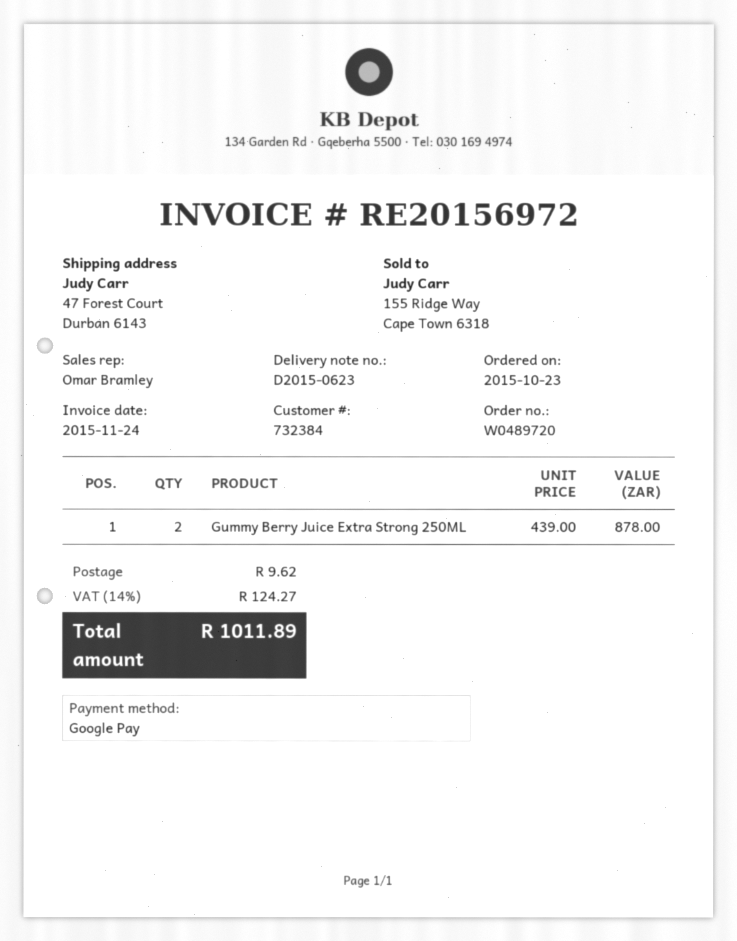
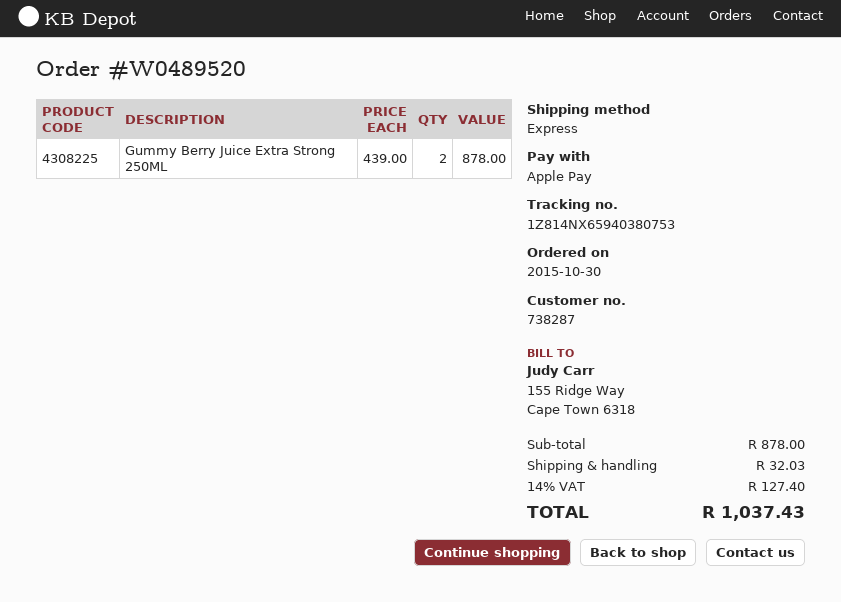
order number: W0489720 -> W0489520
order date: 2015-10-23 -> 2015-10-30
customer number: 732384 -> 738287
payment method: Google Pay -> Apple Pay
shipping: 9.62 -> 32.03
tax: 14% = 124.27 -> 14% = 127.40
total: 1011.89 -> 1037.43

